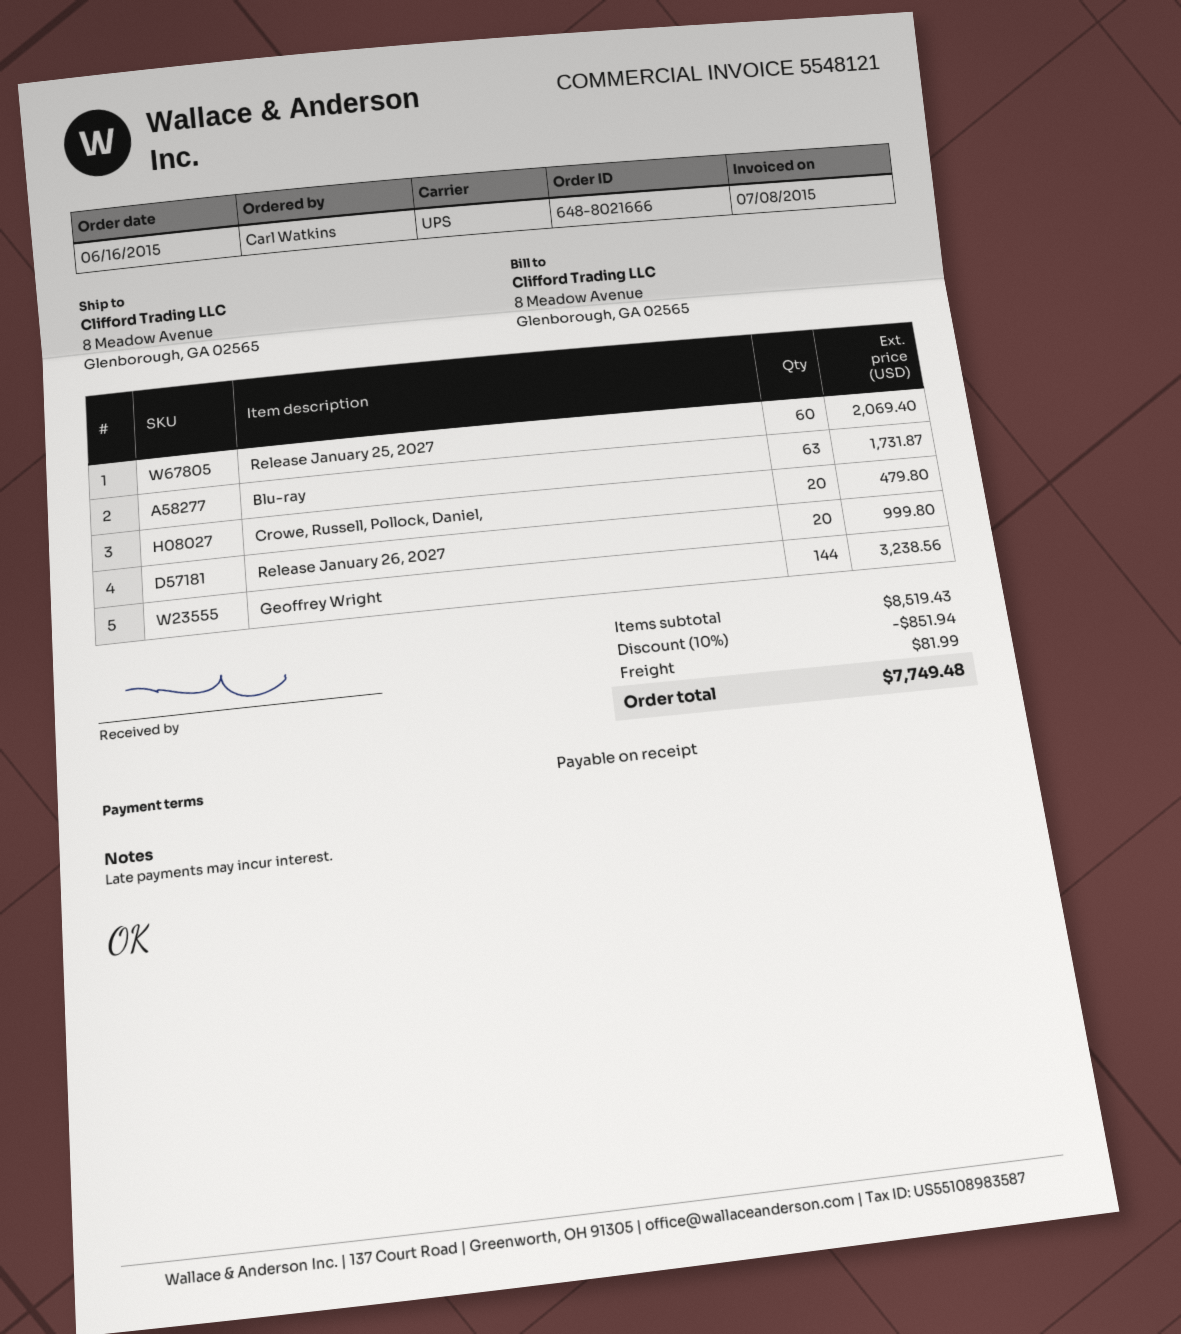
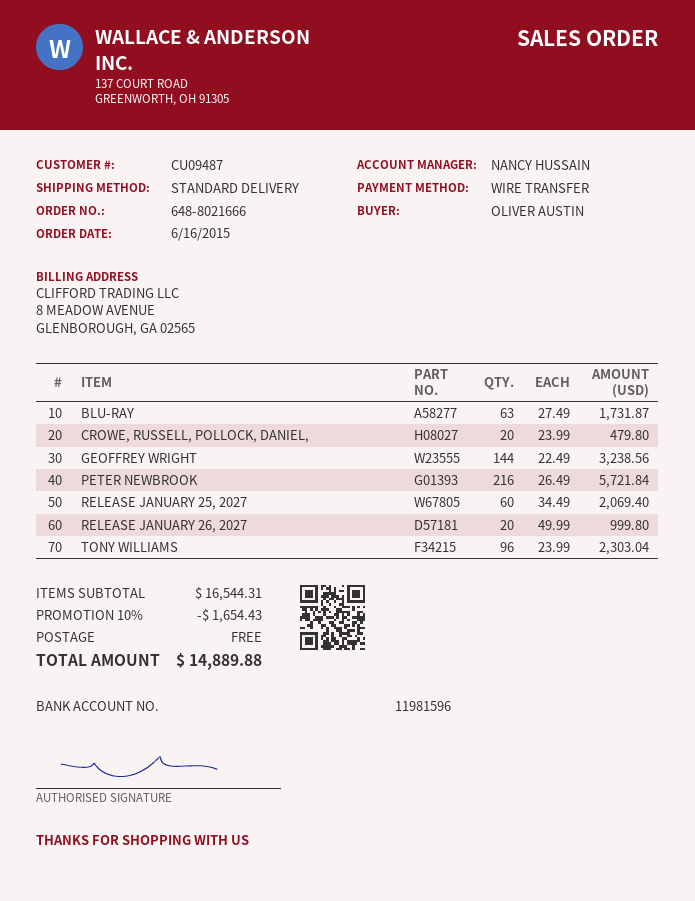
ordered by: Carl Watkins -> OLIVER AUSTIN
shipping method: UPS -> standard
PETER NEWBROOK: none -> 216 for 5721.84
TONY WILLIAMS: none -> 96 for 2303.04
subtotal: 8519.43 -> 16544.31
discount: 10% = 851.94 -> 10% = 1654.43
shipping: 81.99 -> 0.00
total: 7749.48 -> 14889.88

